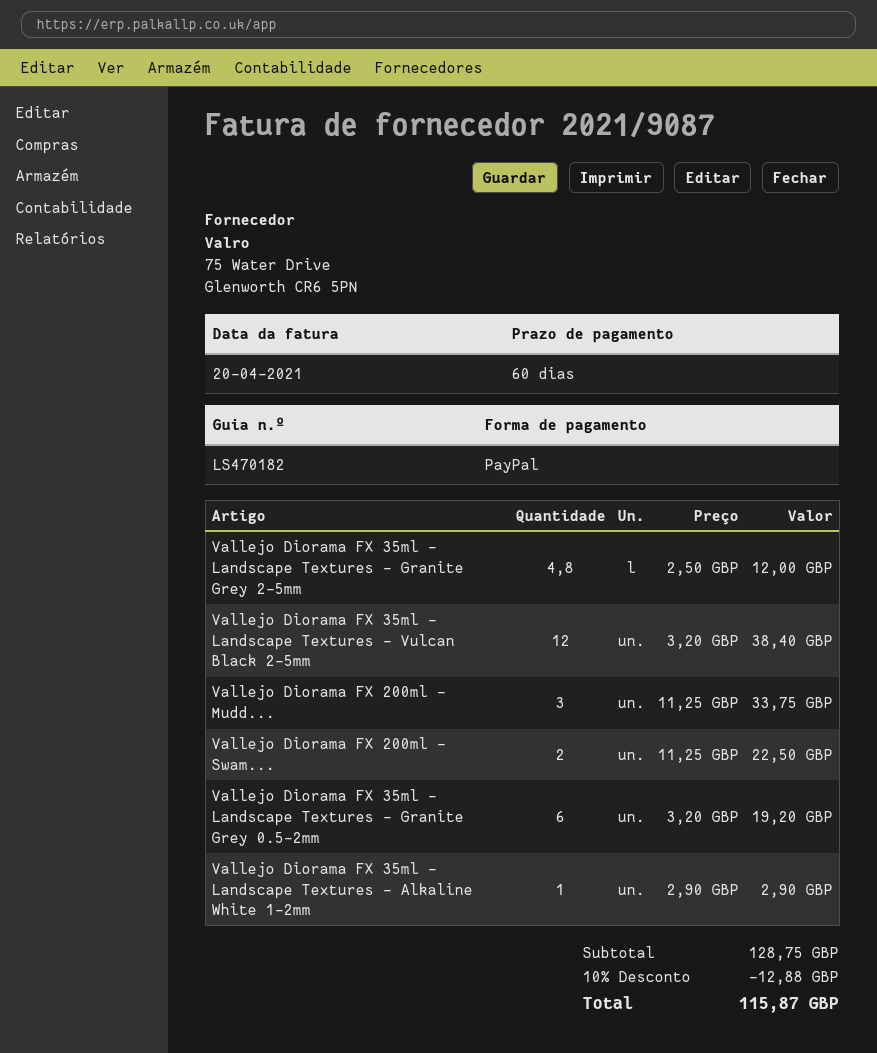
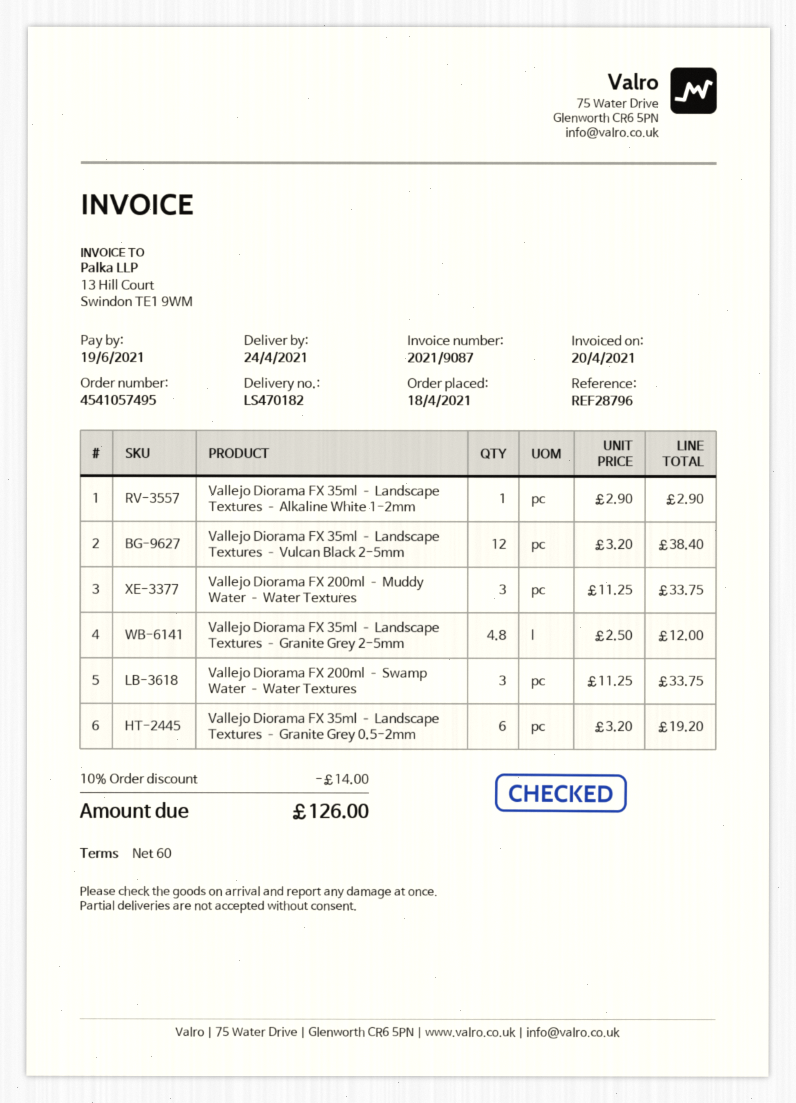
Vallejo Diorama FX 200ml – Swam...: 2 x 11.25 = 22.50 -> 3 x 11.25 = 33.75
discount: 10% = 12.88 -> 10% = 14.00
total: 115.87 -> 126.00

